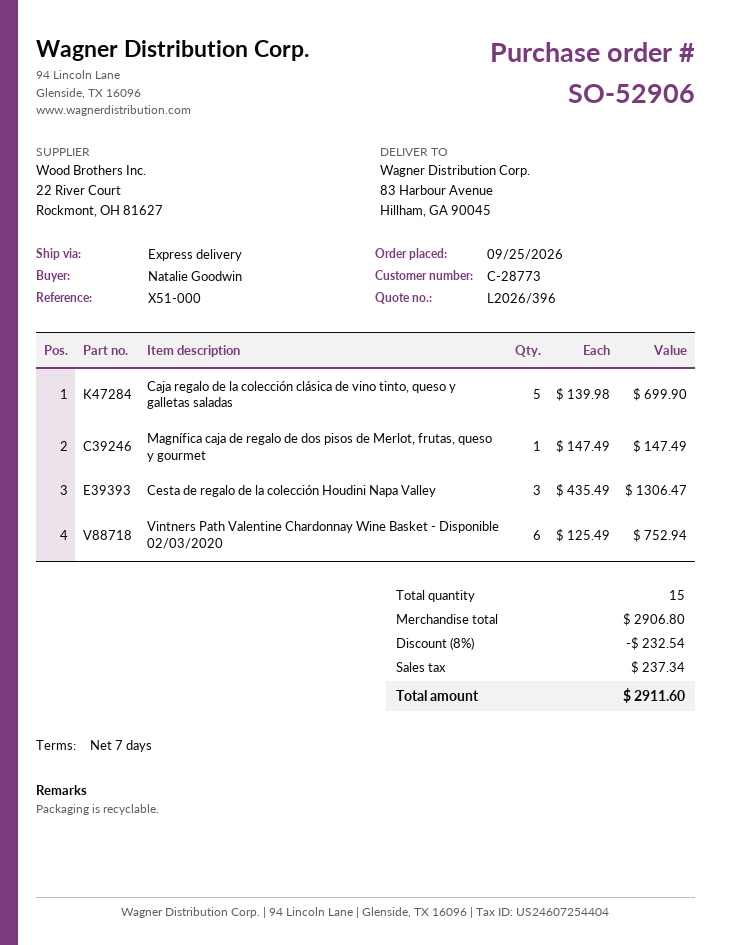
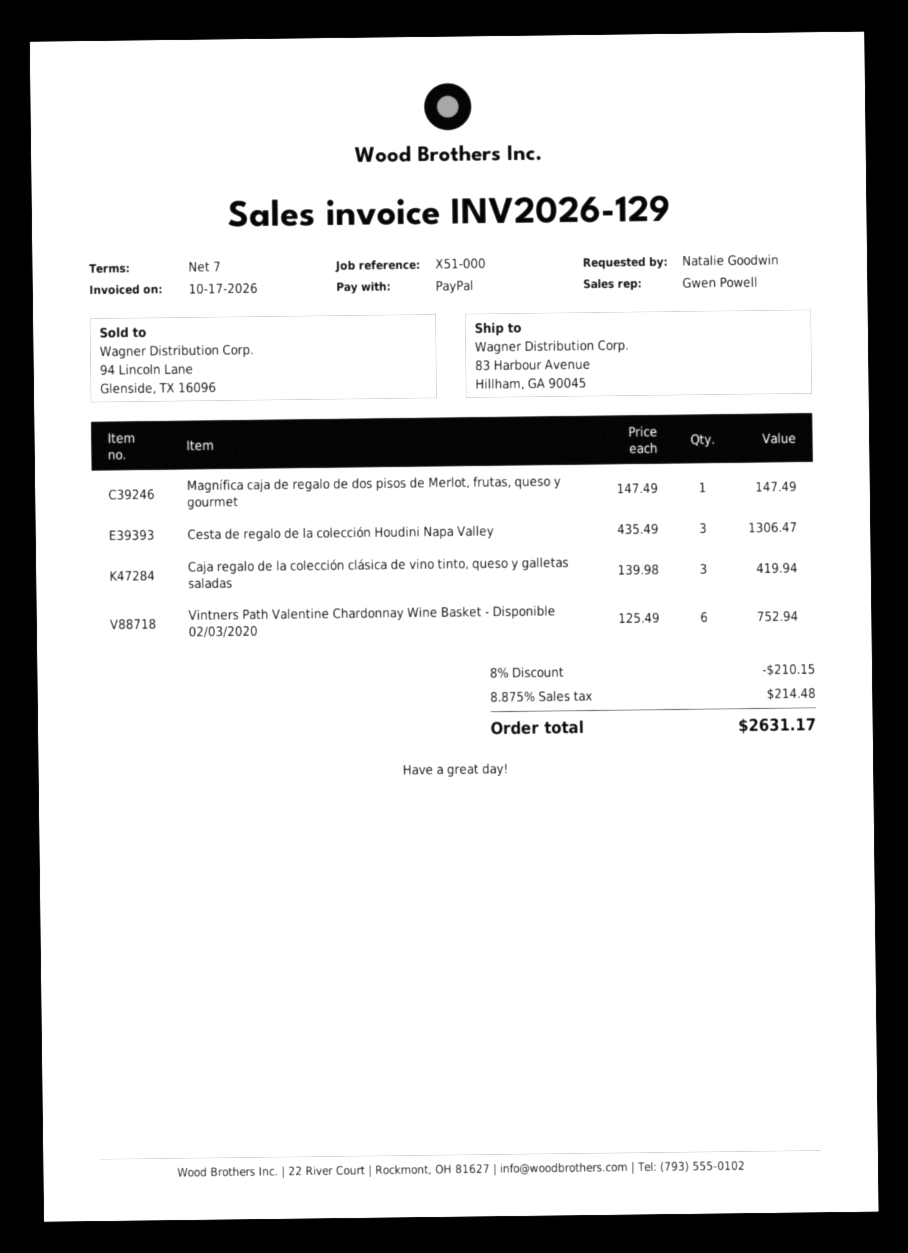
Caja regalo de la colección clásica de vino tinto, queso y galletas saladas: 5 x 139.98 = 699.90 -> 3 x 139.98 = 419.94
discount: 8% = 232.54 -> 8% = 210.15
tax: 237.34 -> 214.48
total: 2911.60 -> 2631.17

